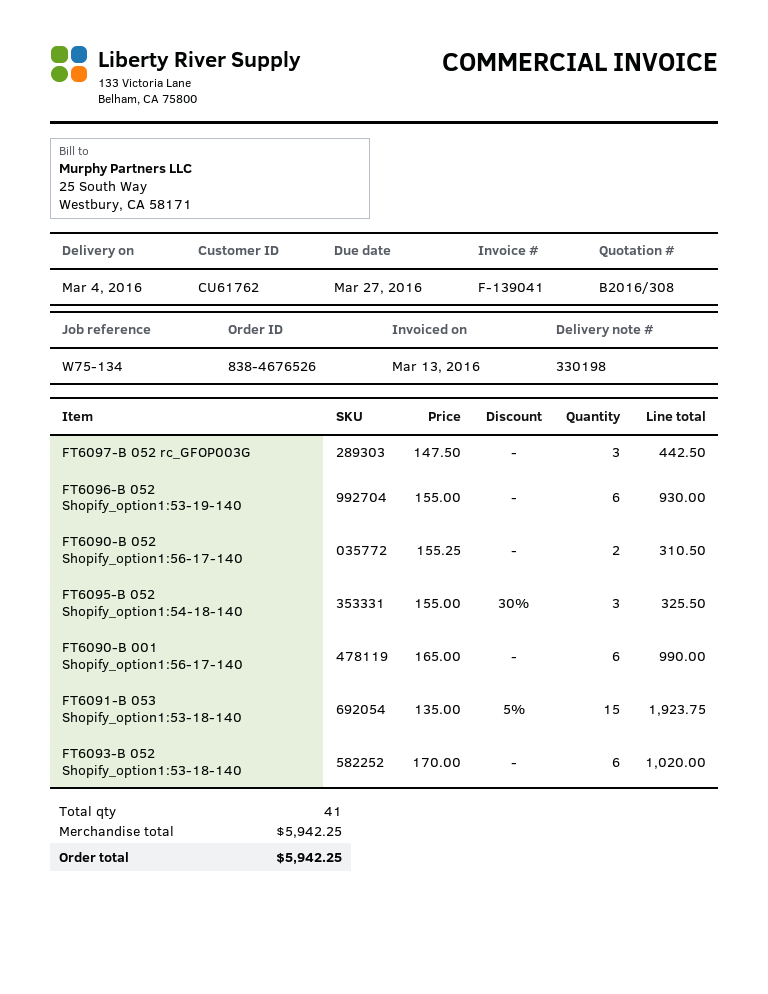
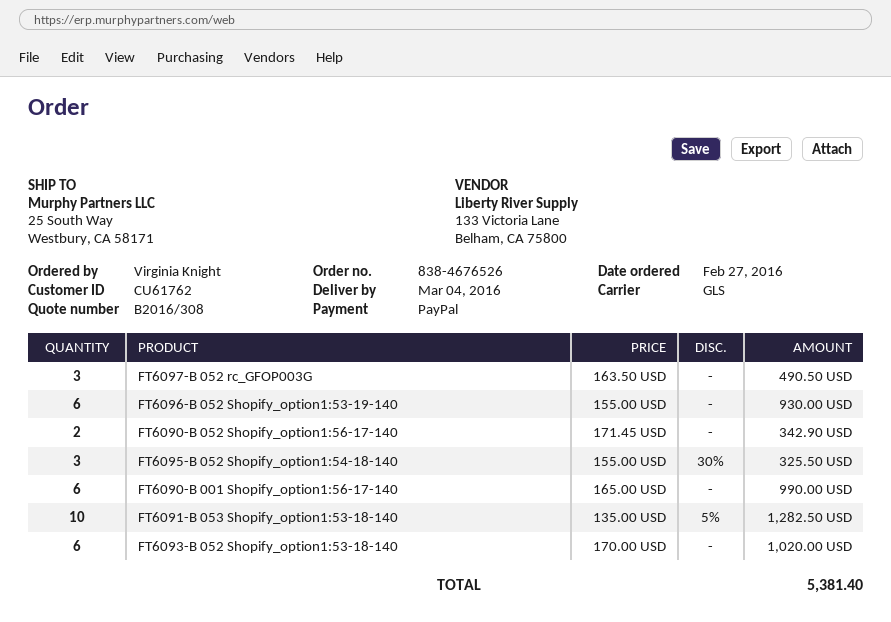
FT6097-B 052 rc_GFOP003G: 3 x 147.50 = 442.50 -> 3 x 163.50 = 490.50
FT6090-B 052 Shopify_option1:56-17-140: 2 x 155.25 = 310.50 -> 2 x 171.45 = 342.90
FT6091-B 053 Shopify_option1:53-18-140: 15 x 135.00 - 5% = 1923.75 -> 10 x 135.00 - 5% = 1282.50
total: 5942.25 -> 5381.40

